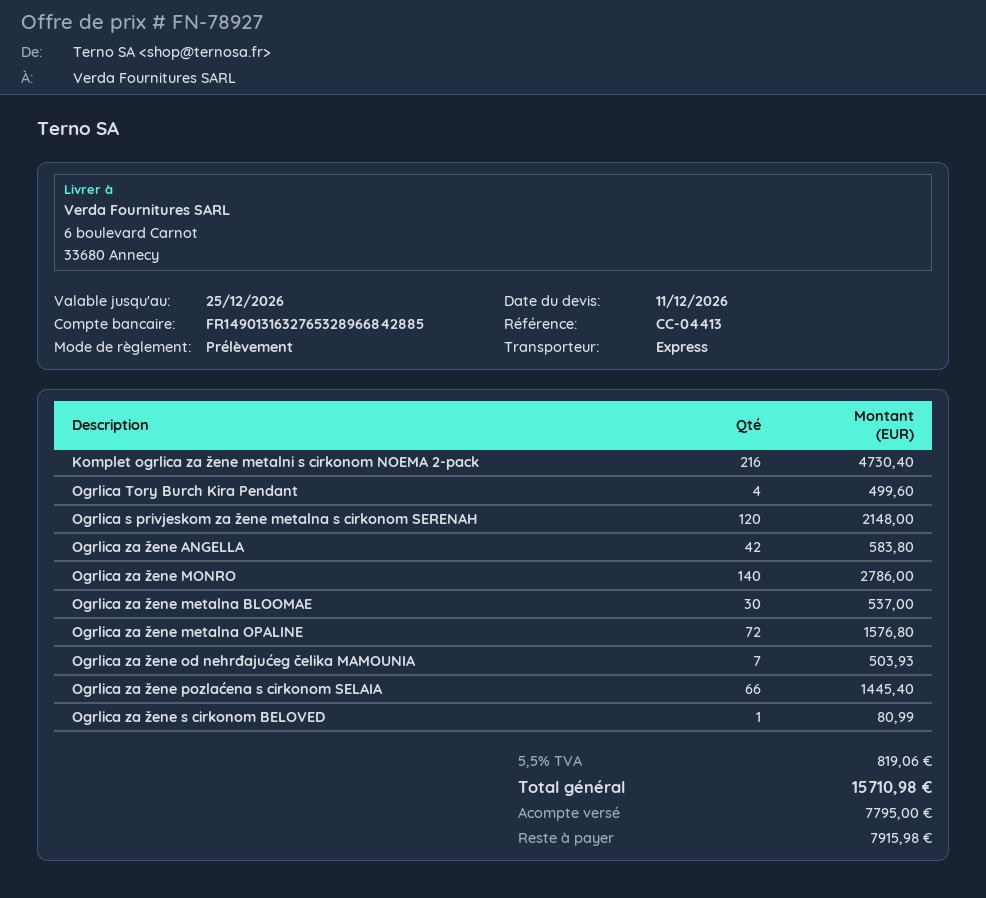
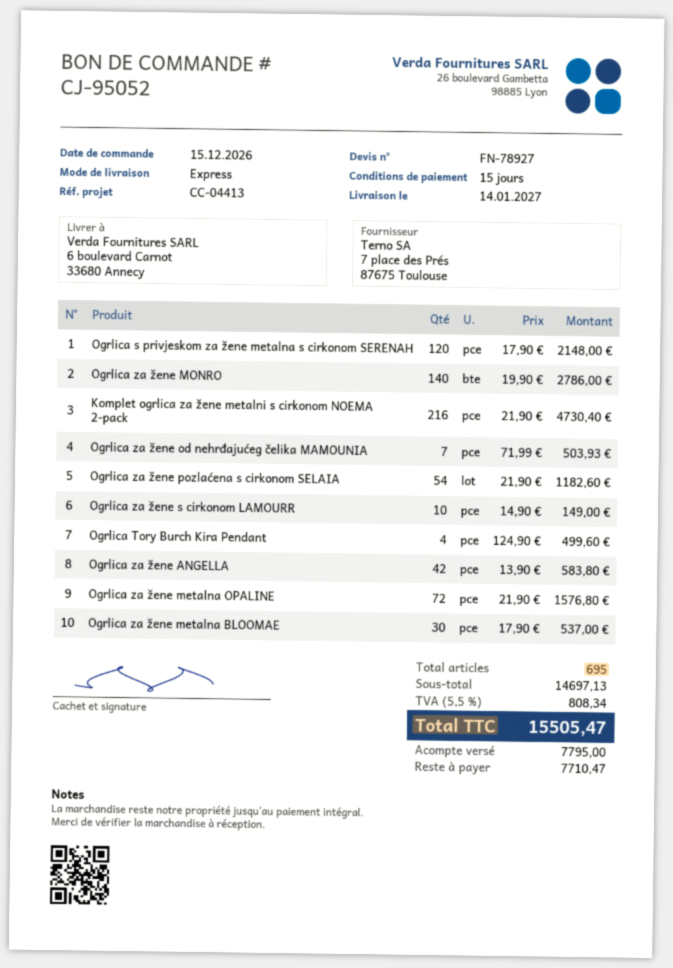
Ogrlica za žene pozlaćena s cirkonom SELAIA: 66 for 1445.40 -> 54 for 1182.60
Ogrlica za žene s cirkonom BELOVED: 1 for 80.99 -> none
Ogrlica za žene s cirkonom LAMOURR: none -> 10 for 149.00
tax: 5.5% = 819.06 -> 5.5% = 808.34
total: 15710.98 -> 15505.47
balance: 7915.98 -> 7710.47

